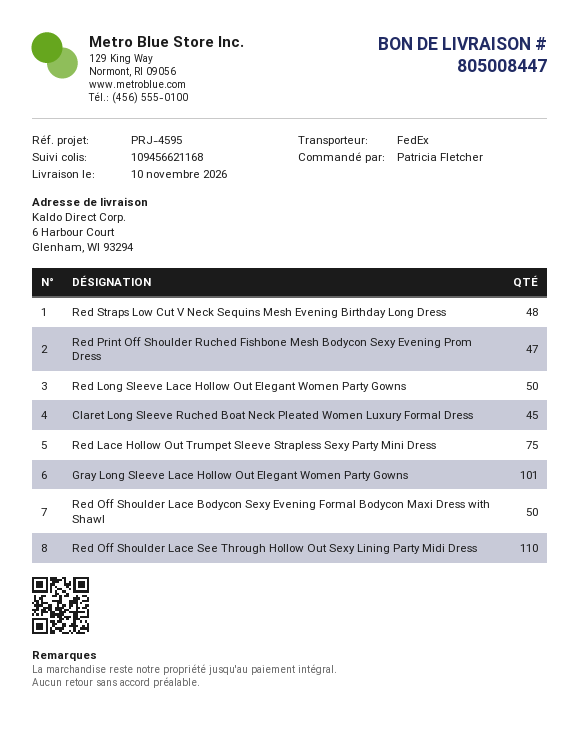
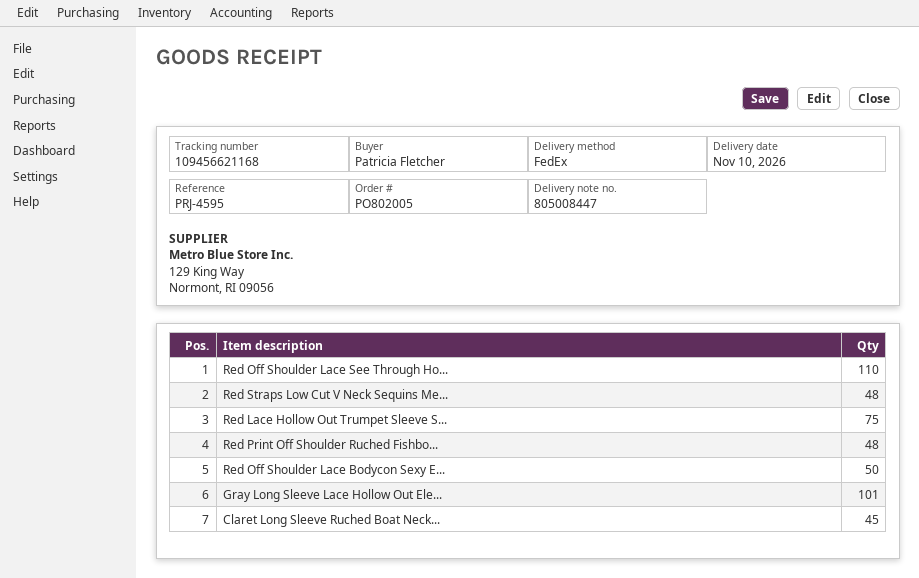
Red Print Off Shoulder Ruched Fishbone Mesh Bodycon Sexy Evening Prom Dress: 47 -> 48
Red Long Sleeve Lace Hollow Out Elegant Women Party Gowns: 50 -> none

